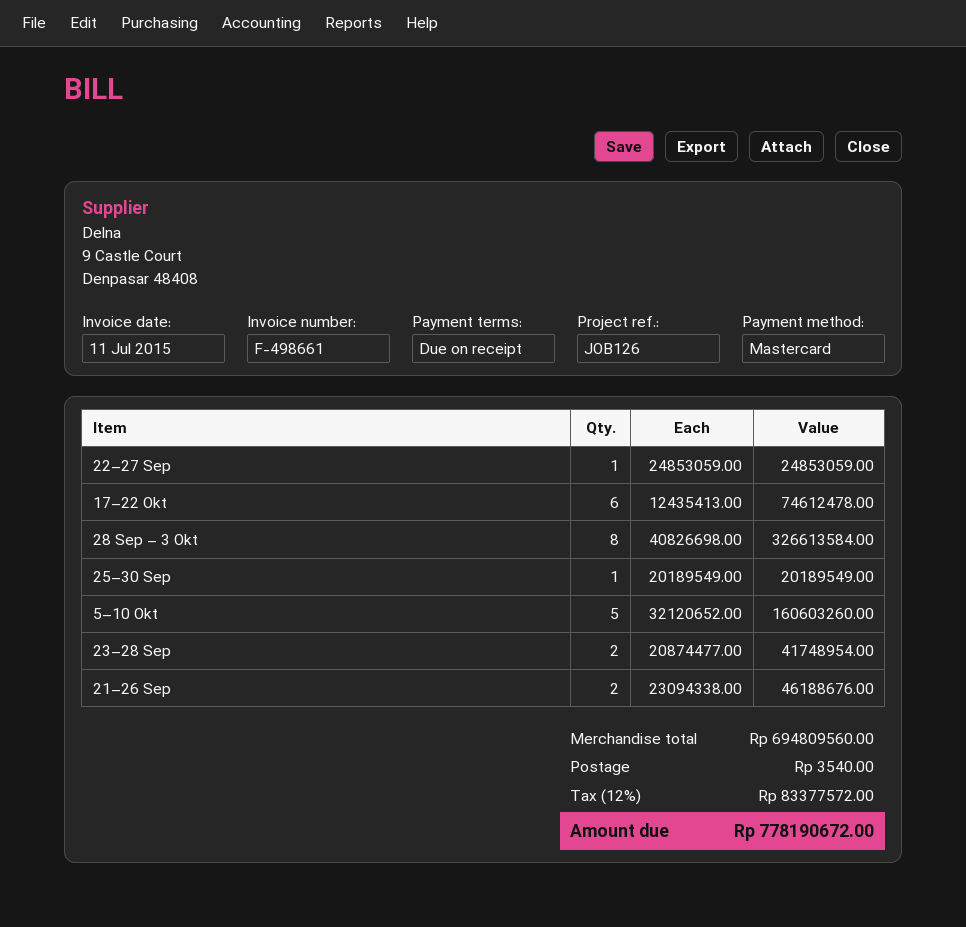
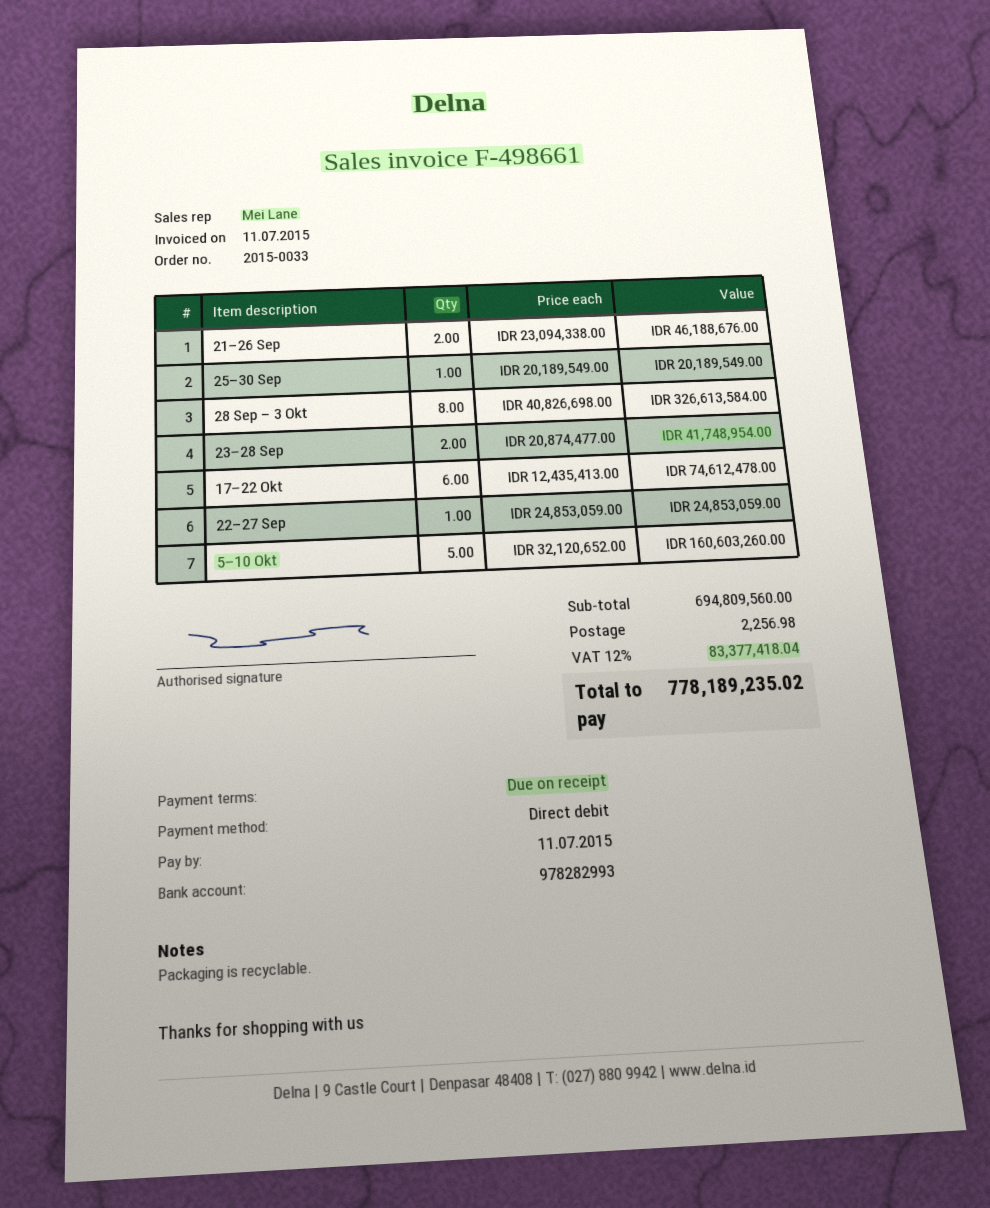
payment method: Mastercard -> direct debit
shipping: 3540.00 -> 2256.98
tax: 12% = 83377572.00 -> 12% = 83377418.04
total: 778190672.00 -> 778189235.02

